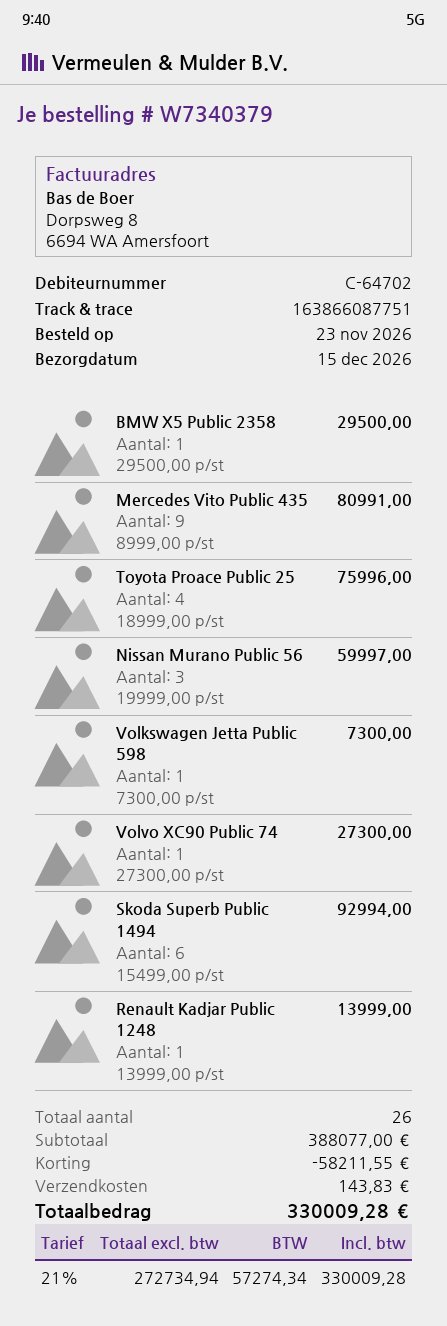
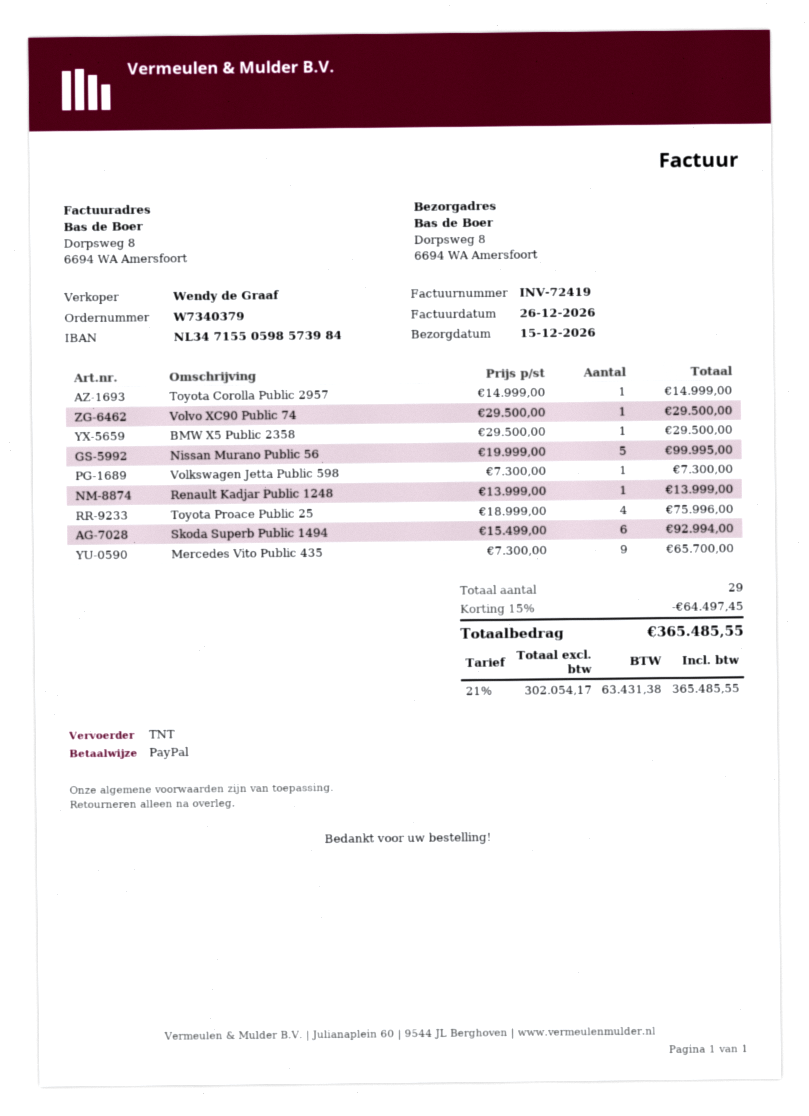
Mercedes Vito Public 435: 9 x 8999.00 = 80991.00 -> 9 x 7300.00 = 65700.00
Nissan Murano Public 56: 3 x 19999.00 = 59997.00 -> 5 x 19999.00 = 99995.00
Volvo XC90 Public 74: 1 x 27300.00 = 27300.00 -> 1 x 29500.00 = 29500.00
Toyota Corolla Public 2957: none -> 1 x 14999.00 = 14999.00
total quantity: 26 -> 29
discount: 58211.55 -> 64497.45
shipping: 143.83 -> none
net: 272734.94 -> 302054.17
tax: 21% = 57274.34 -> 21% = 63431.38
total: 330009.28 -> 365485.55

